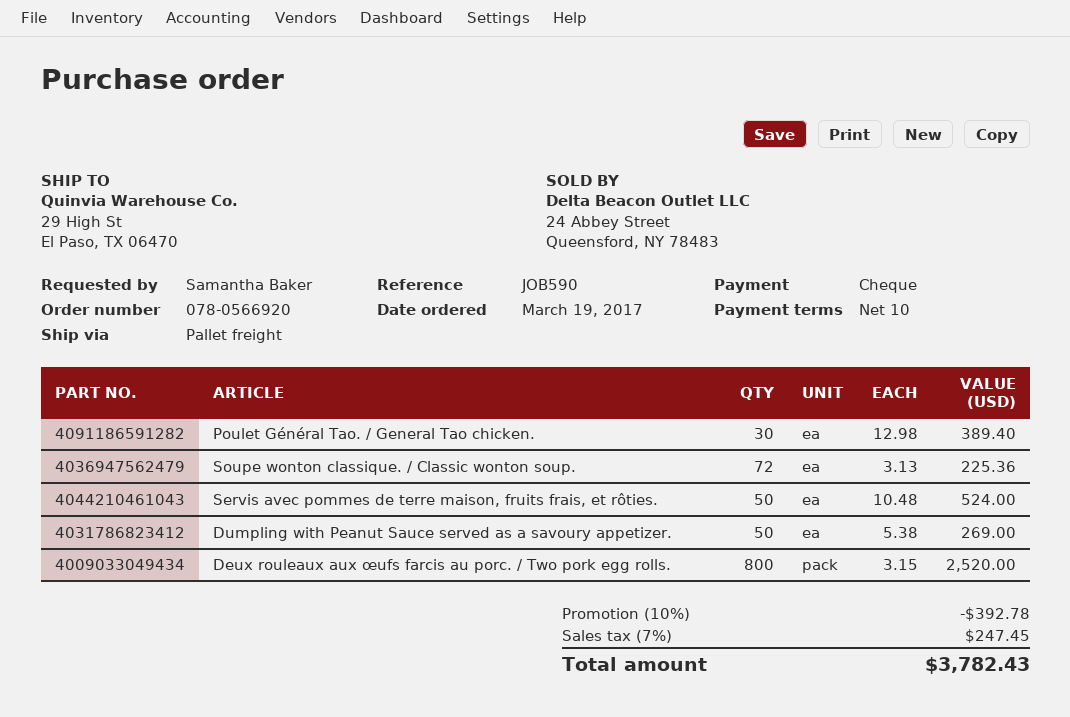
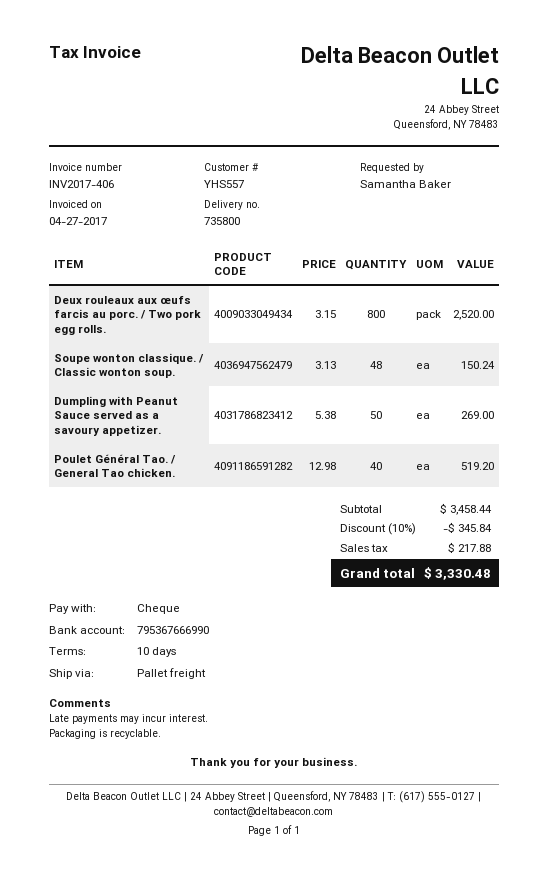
Poulet Général Tao. / General Tao chicken.: 30 x 12.98 = 389.40 -> 40 x 12.98 = 519.20
Soupe wonton classique. / Classic wonton soup.: 72 x 3.13 = 225.36 -> 48 x 3.13 = 150.24
Servis avec pommes de terre maison, fruits frais, et rôties.: 50 x 10.48 = 524.00 -> none
discount: 10% = 392.78 -> 10% = 345.84
tax: 247.45 -> 217.88
total: 3782.43 -> 3330.48

